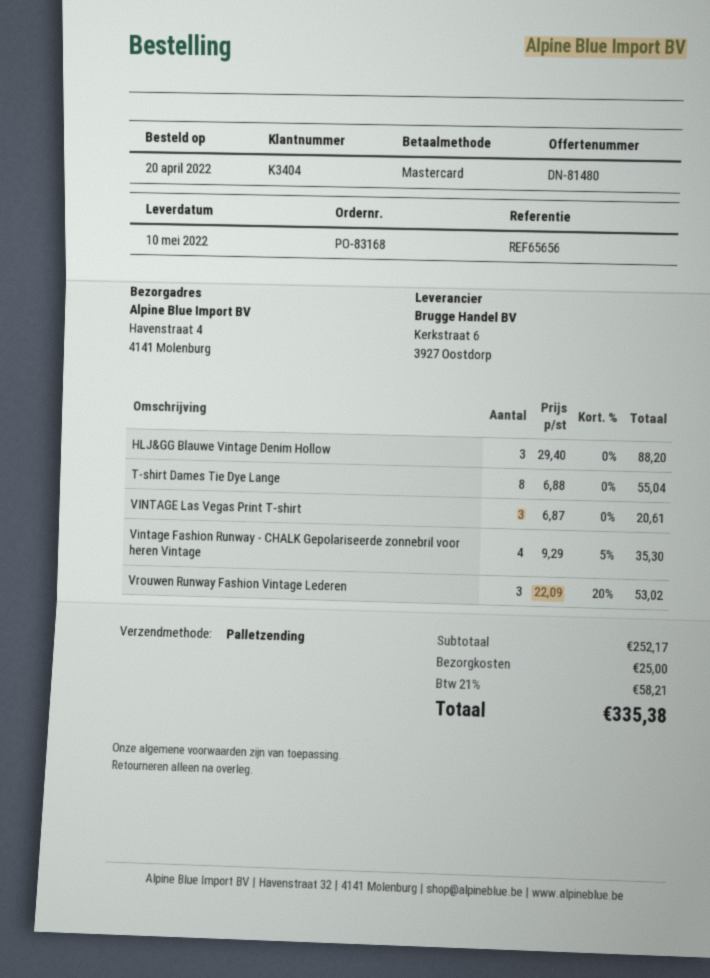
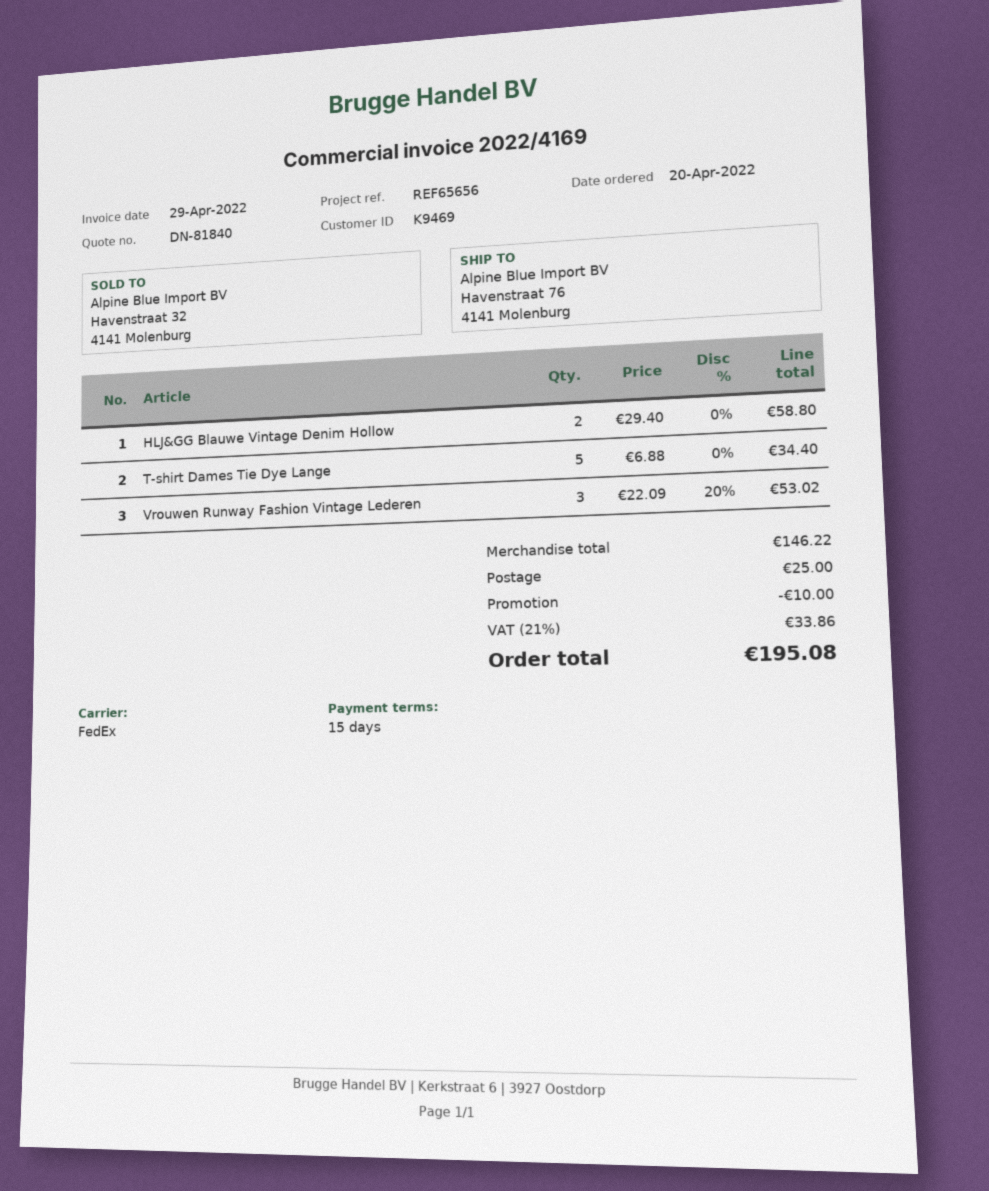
quote number: DN-81480 -> DN-81840
customer number: K3404 -> K9469
shipping method: pallet freight -> FedEx
ship to: Havenstraat 4, 4141 Molenburg -> Havenstraat 76, 4141 Molenburg
HLJ&GG Blauwe Vintage Denim Hollow: 3 x 29.40 = 88.20 -> 2 x 29.40 = 58.80
T-shirt Dames Tie Dye Lange: 8 x 6.88 = 55.04 -> 5 x 6.88 = 34.40
VINTAGE Las Vegas Print T-shirt: 3 x 6.87 = 20.61 -> none
Vintage Fashion Runway - CHALK Gepolariseerde zonnebril voor heren Vintage: 4 x 9.29 - 5% = 35.30 -> none
subtotal: 252.17 -> 146.22
discount: none -> 10.00
tax: 21% = 58.21 -> 21% = 33.86
total: 335.38 -> 195.08

